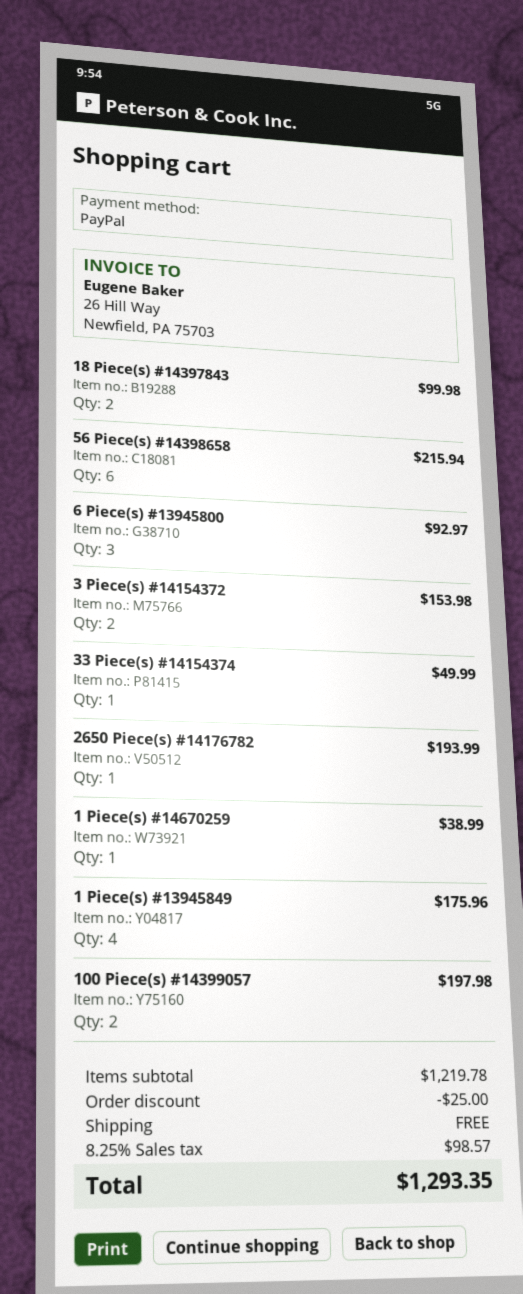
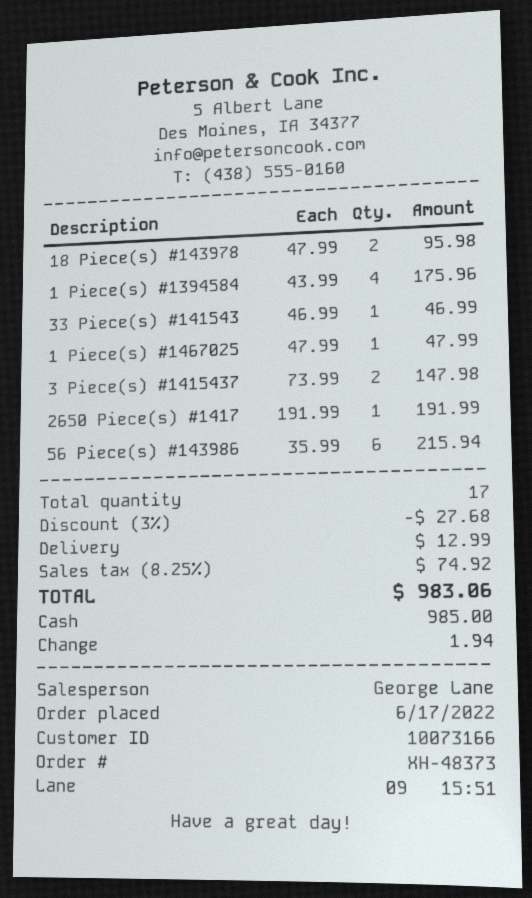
payment method: PayPal -> cash
18 Piece(s) #14397843: 2 for 99.98 -> 2 for 95.98
6 Piece(s) #13945800: 3 for 92.97 -> none
3 Piece(s) #14154372: 2 for 153.98 -> 2 for 147.98
33 Piece(s) #14154374: 1 for 49.99 -> 1 for 46.99
2650 Piece(s) #14176782: 1 for 193.99 -> 1 for 191.99
1 Piece(s) #14670259: 1 for 38.99 -> 1 for 47.99
100 Piece(s) #14399057: 2 for 197.98 -> none
discount: 25.00 -> 27.68
shipping: 0.00 -> 12.99
tax: 8.25% = 98.57 -> 8.25% = 74.92
total: 1293.35 -> 983.06

